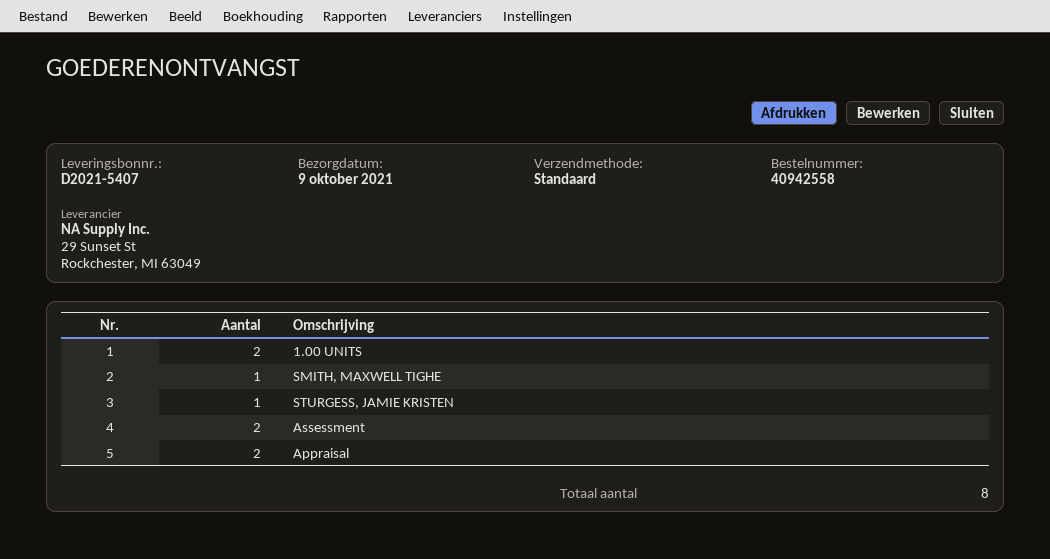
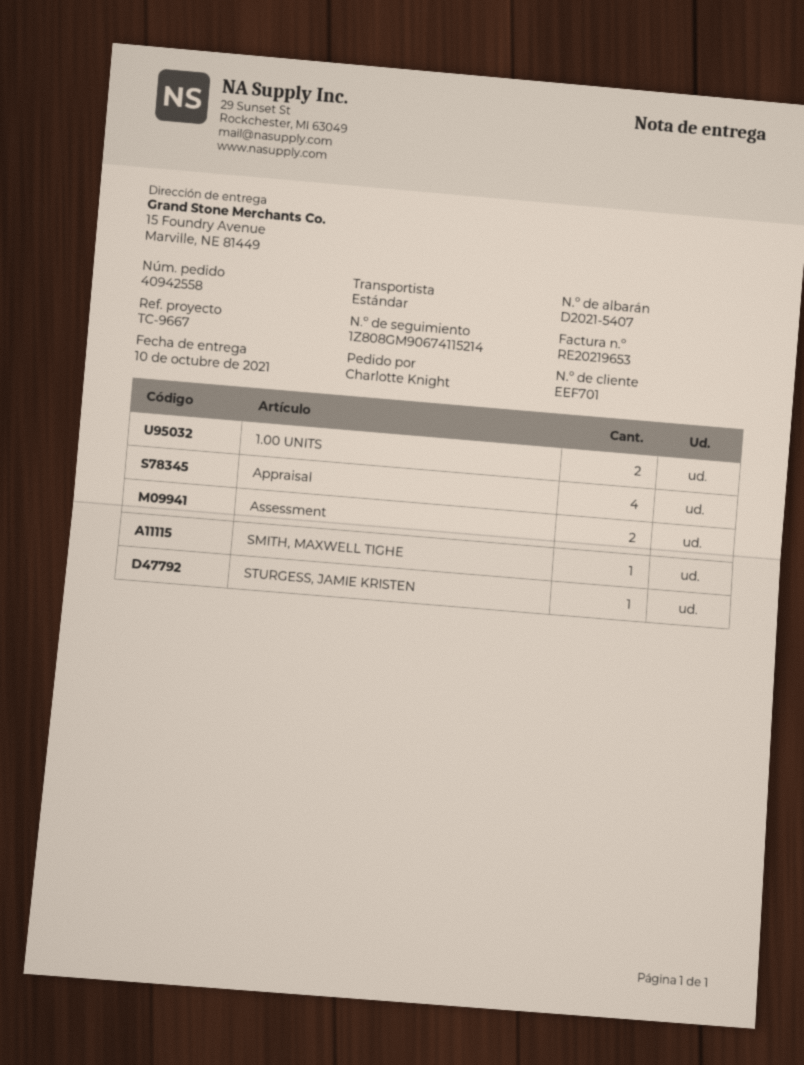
delivery date: 2021-10-09 -> 2021-10-10
Appraisal: 2 -> 4

